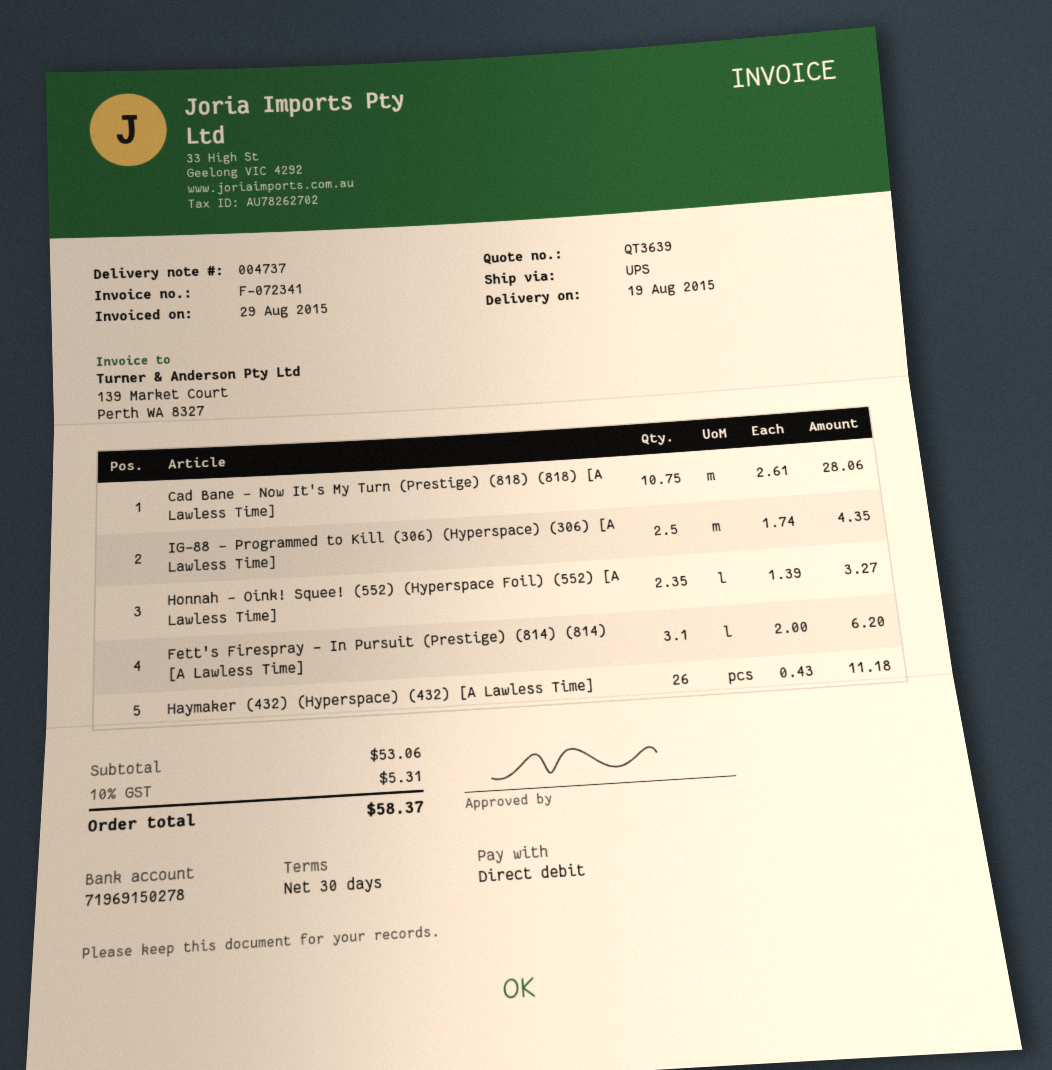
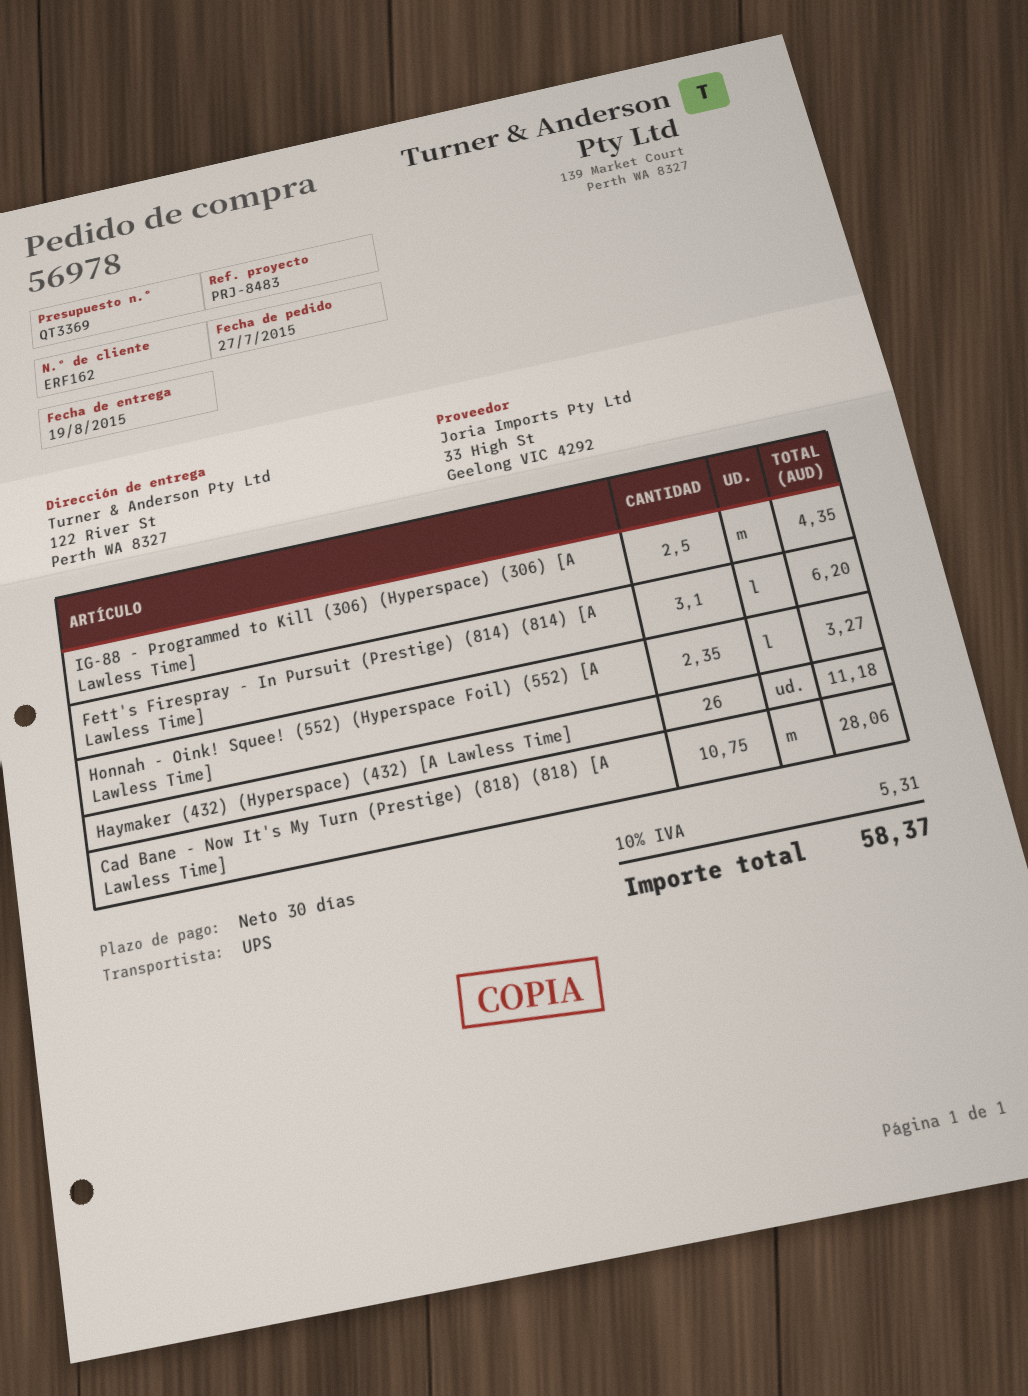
quote number: QT3639 -> QT3369

